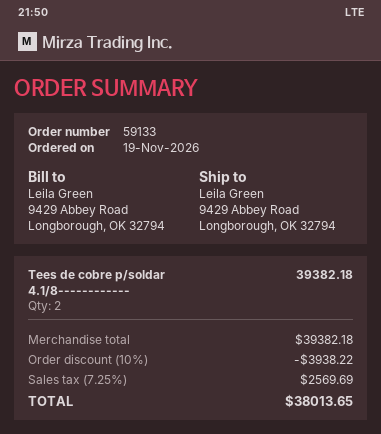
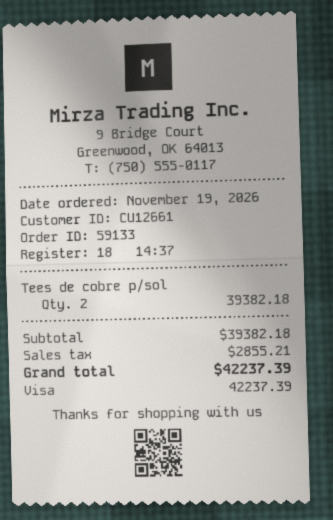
discount: 10% = 3938.22 -> none
tax: 2569.69 -> 2855.21
total: 38013.65 -> 42237.39

